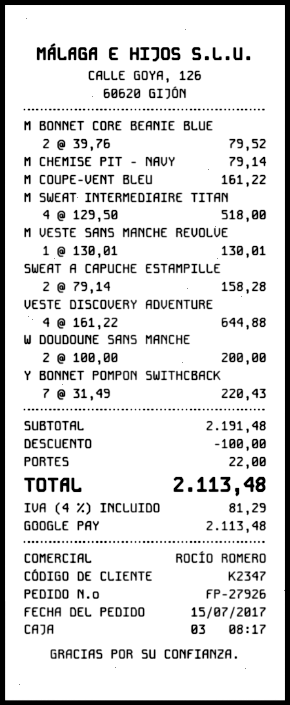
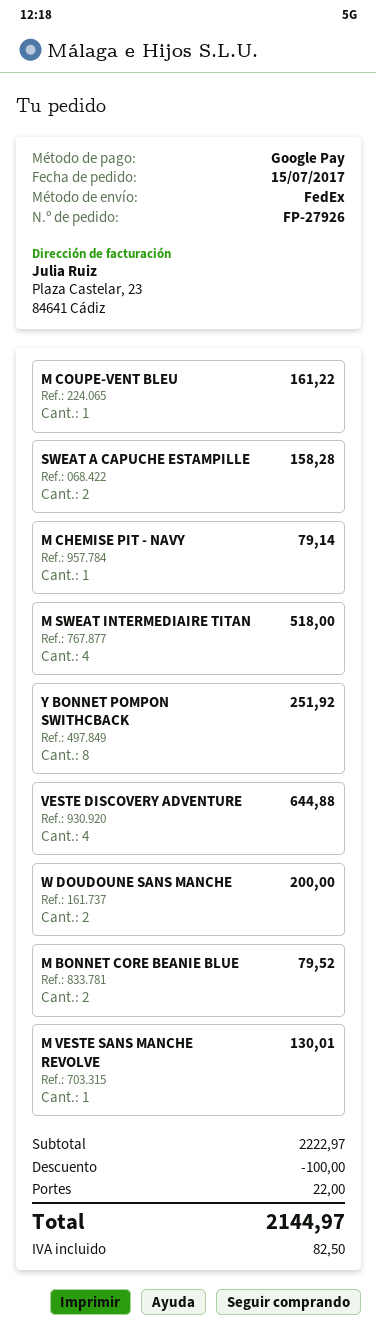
Y BONNET POMPON SWITHCBACK: 7 for 220.43 -> 8 for 251.92
subtotal: 2191.48 -> 2222.97
tax: 81.29 -> 82.50
total: 2113.48 -> 2144.97

